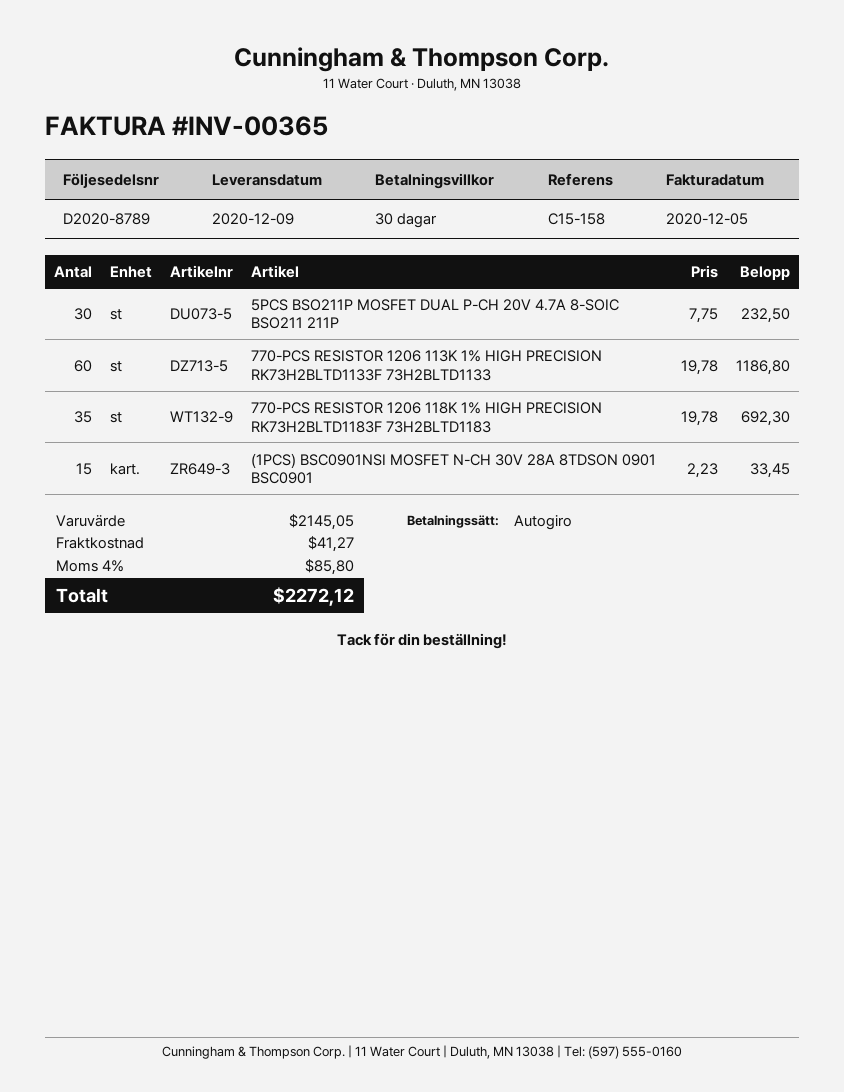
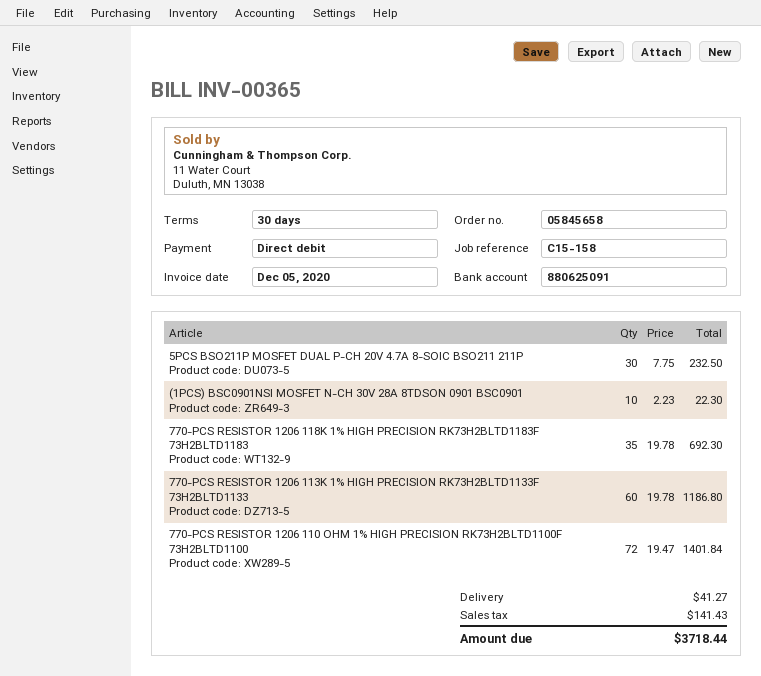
(1PCS) BSC0901NSI MOSFET N-CH 30V 28A 8TDSON 0901 BSC0901: 15 x 2.23 = 33.45 -> 10 x 2.23 = 22.30
770-PCS RESISTOR 1206 110 OHM 1% HIGH PRECISION RK73H2BLTD1100F 73H2BLTD1100: none -> 72 x 19.47 = 1401.84
tax: 85.80 -> 141.43
total: 2272.12 -> 3718.44

